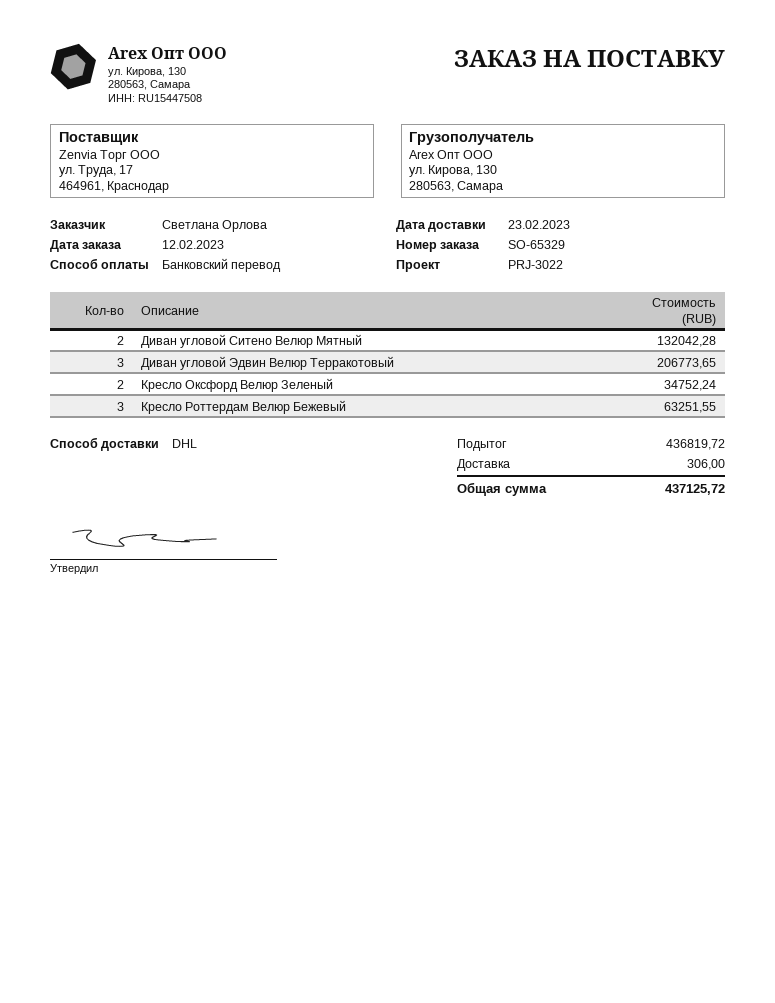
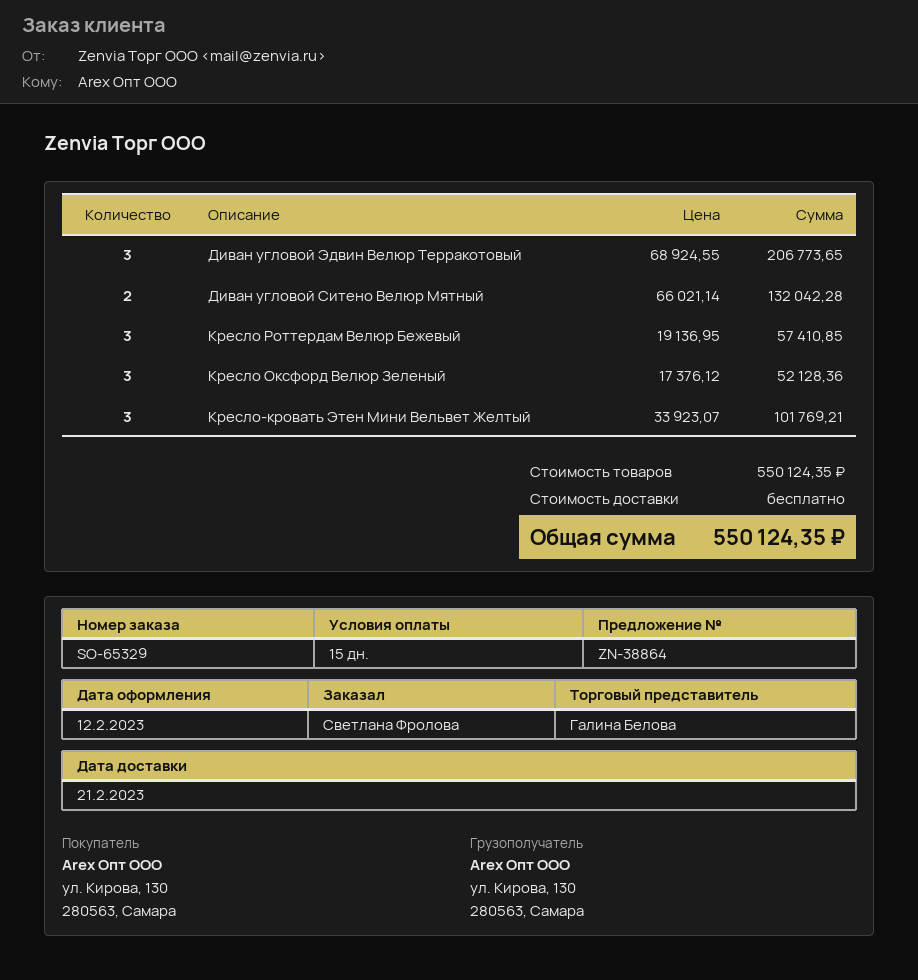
delivery date: 2023-02-23 -> 2023-02-21
ordered by: Светлана Орлова -> Светлана Фролова
Кресло Оксфорд Велюр Зеленый: 2 for 34752.24 -> 3 for 52128.36
Кресло Роттердам Велюр Бежевый: 3 for 63251.55 -> 3 for 57410.85
Кресло-кровать Этен Мини Вельвет Желтый: none -> 3 for 101769.21
subtotal: 436819.72 -> 550124.35
shipping: 306.00 -> 0.00
total: 437125.72 -> 550124.35

